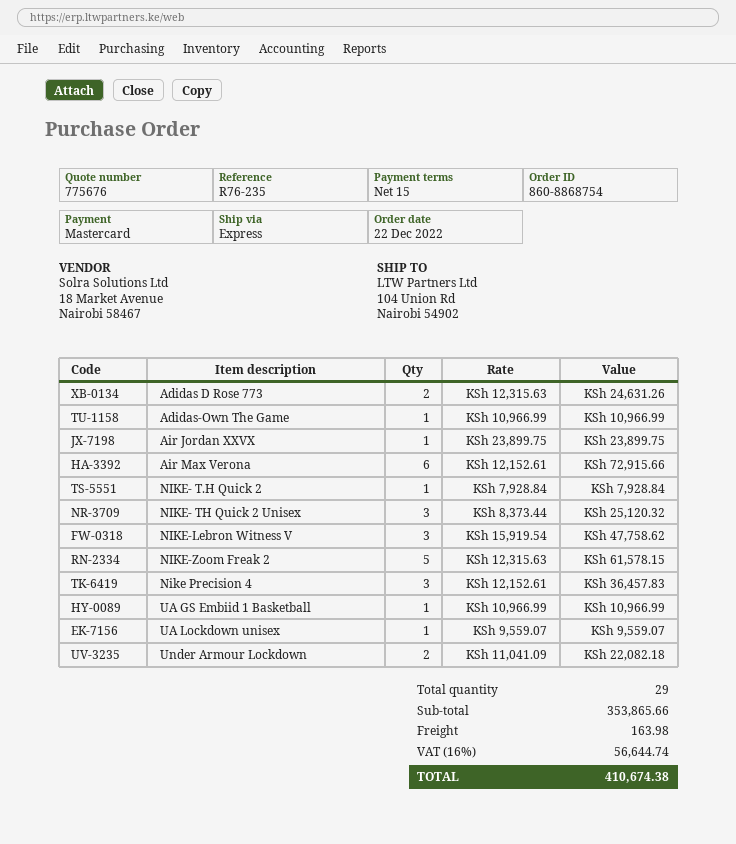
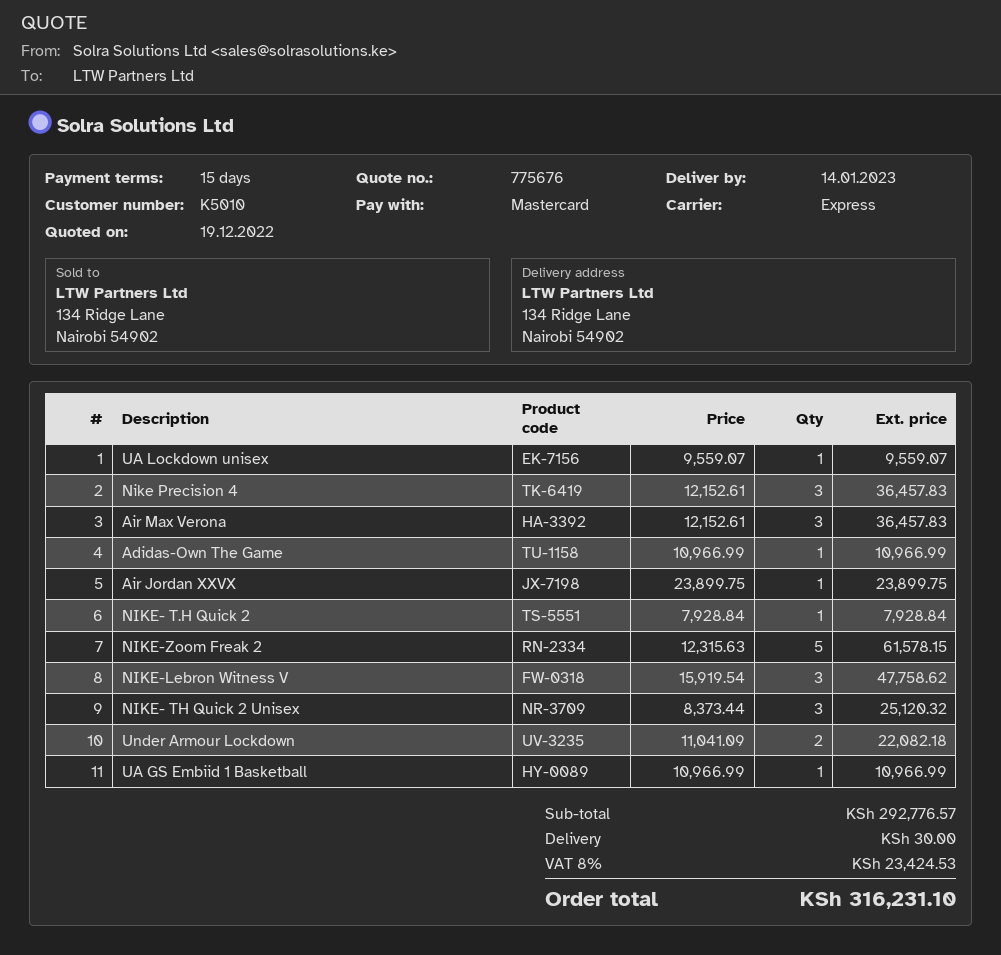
ship to: 104 Union Rd, Nairobi 54902 -> 134 Ridge Lane, Nairobi 54902
Adidas D Rose 773: 2 x 12315.63 = 24631.26 -> none
Air Max Verona: 6 x 12152.61 = 72915.66 -> 3 x 12152.61 = 36457.83
subtotal: 353865.66 -> 292776.57
shipping: 163.98 -> 30.00
tax: 16% = 56644.74 -> 8% = 23424.53
total: 410674.38 -> 316231.10

